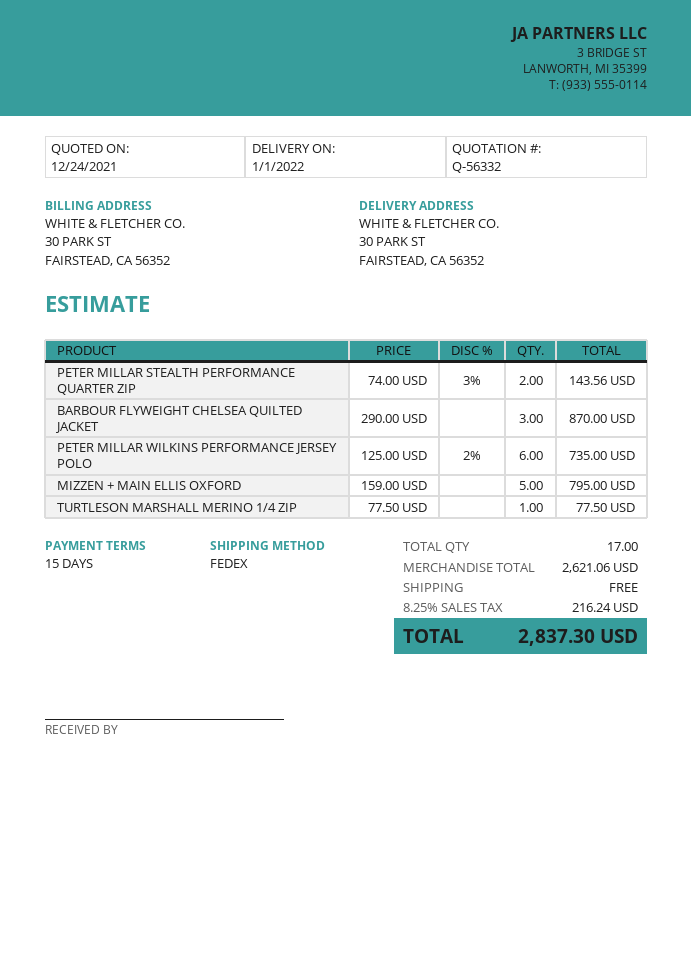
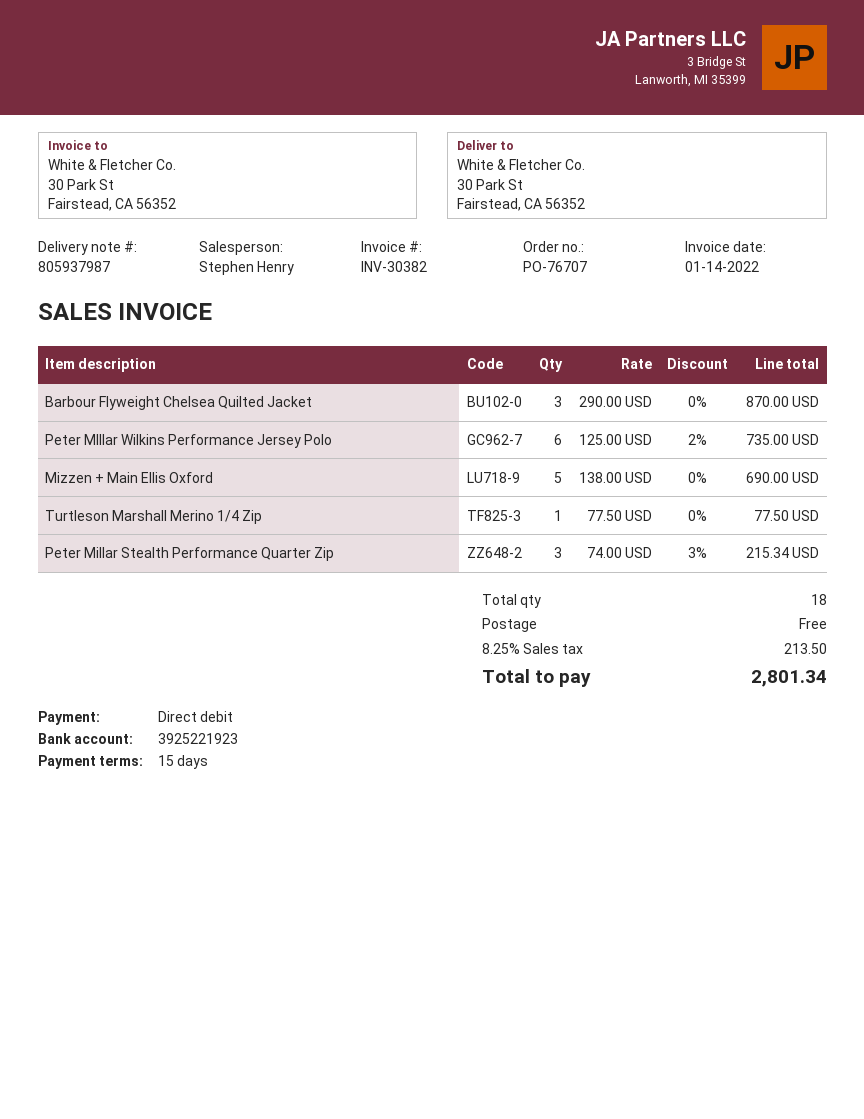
PETER MILLAR STEALTH PERFORMANCE QUARTER ZIP: 2 x 74.00 - 3% = 143.56 -> 3 x 74.00 - 3% = 215.34
MIZZEN + MAIN ELLIS OXFORD: 5 x 159.00 = 795.00 -> 5 x 138.00 = 690.00
total quantity: 17 -> 18
tax: 8.25% = 216.24 -> 8.25% = 213.50
total: 2837.30 -> 2801.34

